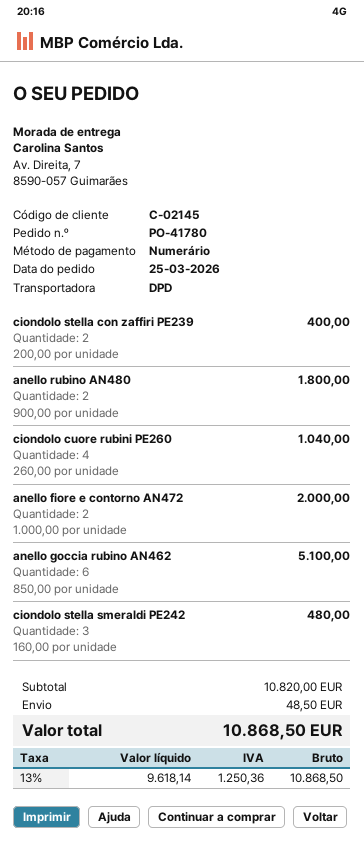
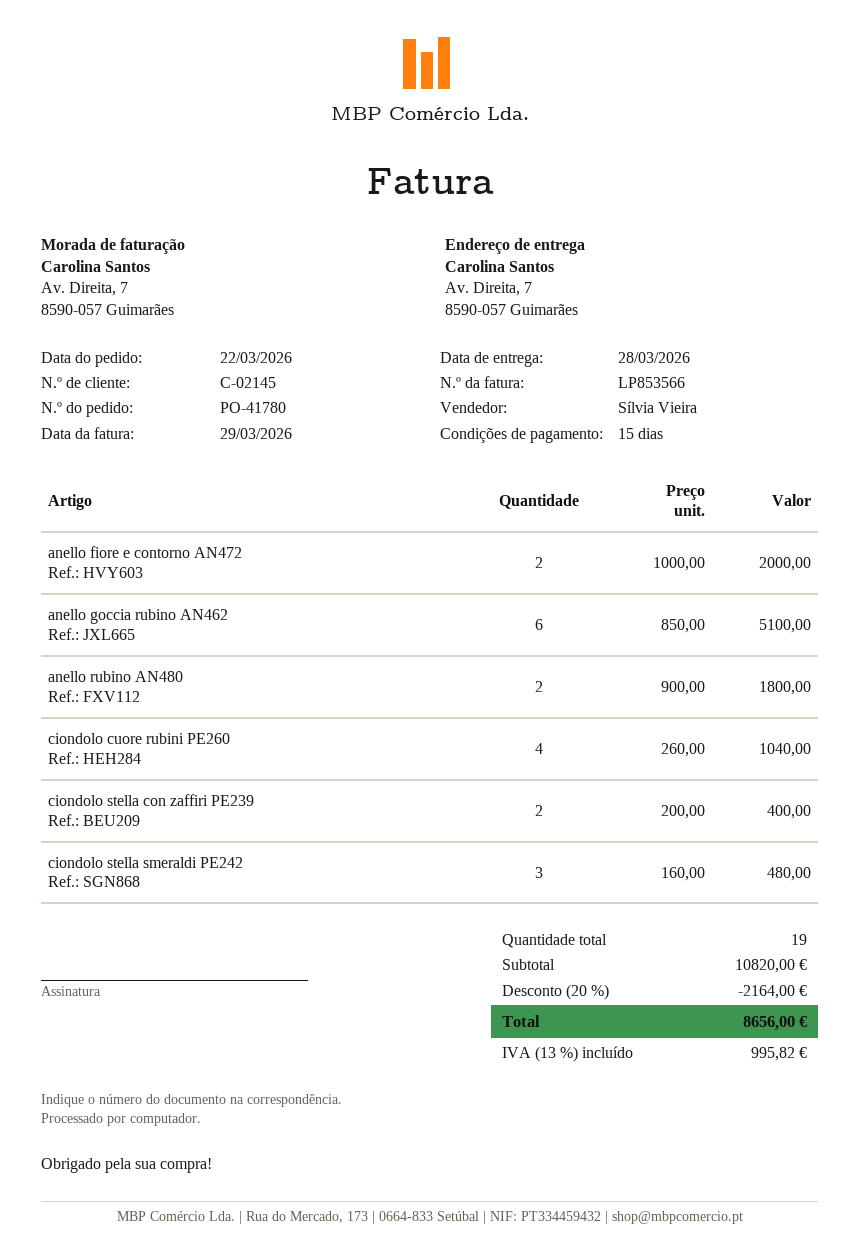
order date: 2026-03-25 -> 2026-03-22
discount: none -> 20% = 2164.00
shipping: 48.50 -> none
tax: 13% = 1250.36 -> 13% = 995.82
total: 10868.50 -> 8656.00

